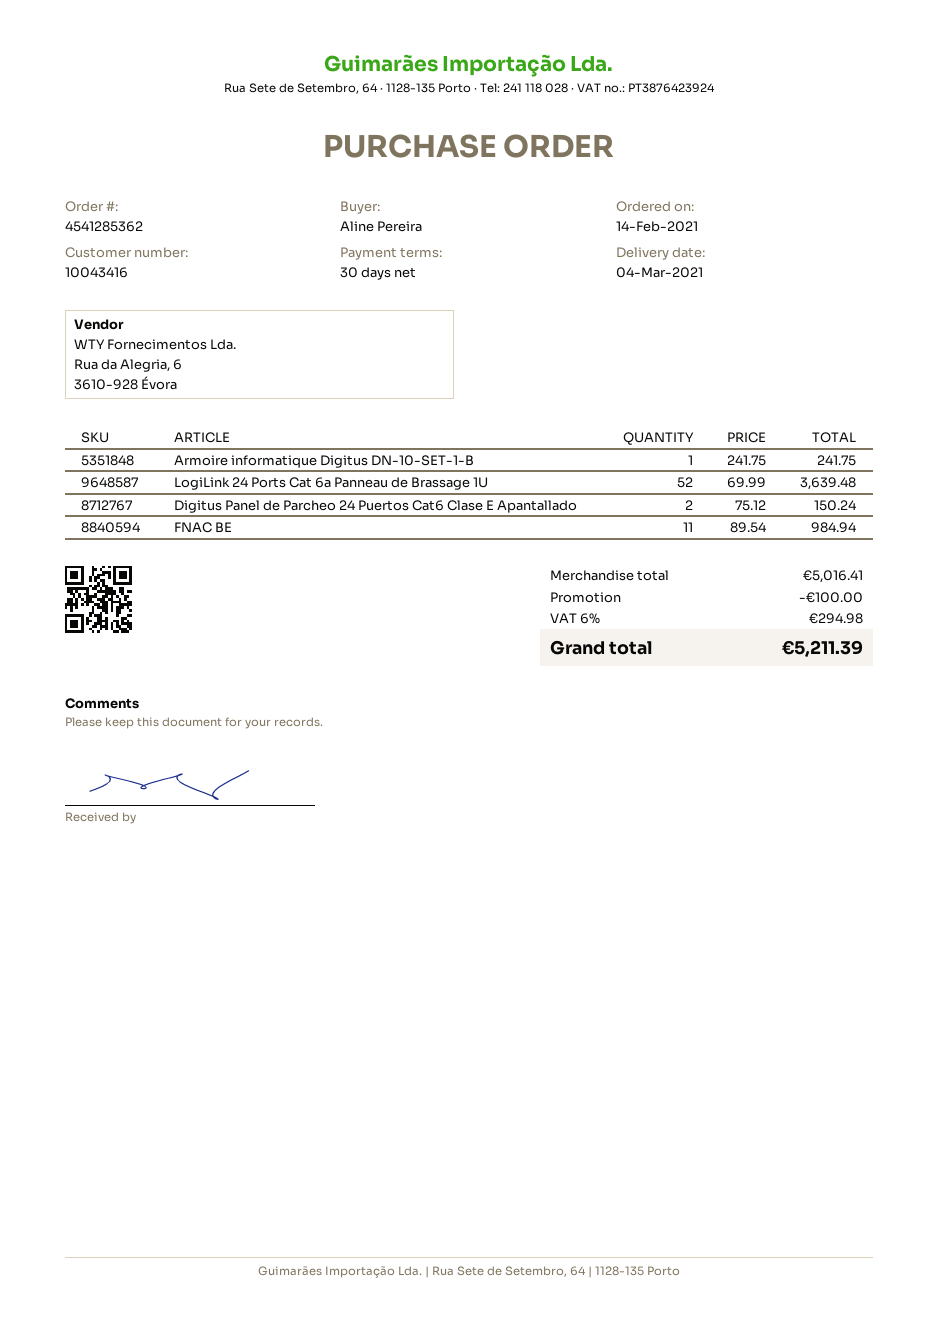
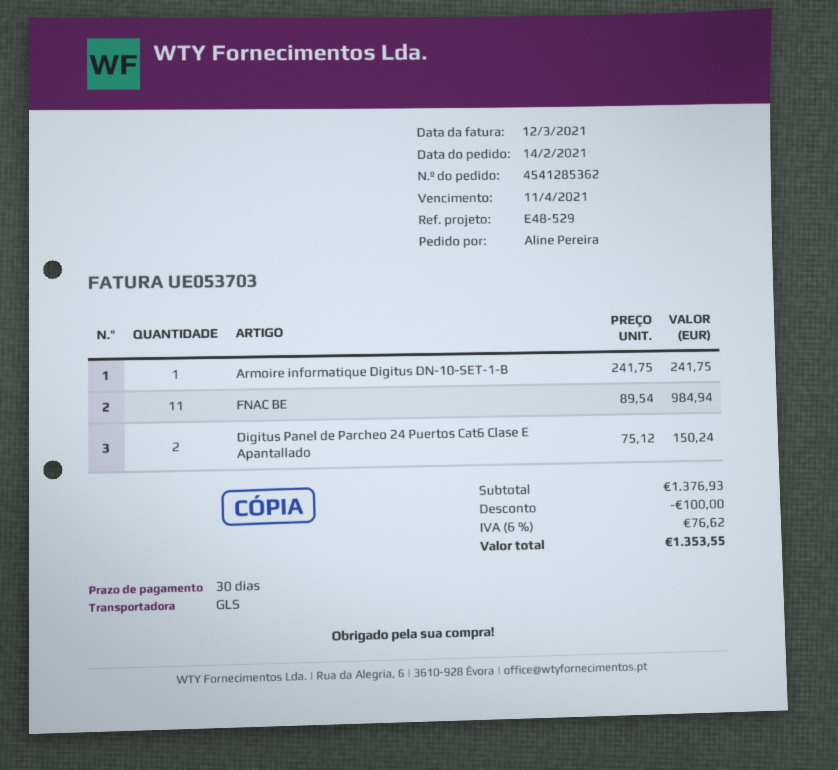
LogiLink 24 Ports Cat 6a Panneau de Brassage 1U: 52 x 69.99 = 3639.48 -> none
subtotal: 5016.41 -> 1376.93
tax: 6% = 294.98 -> 6% = 76.62
total: 5211.39 -> 1353.55

